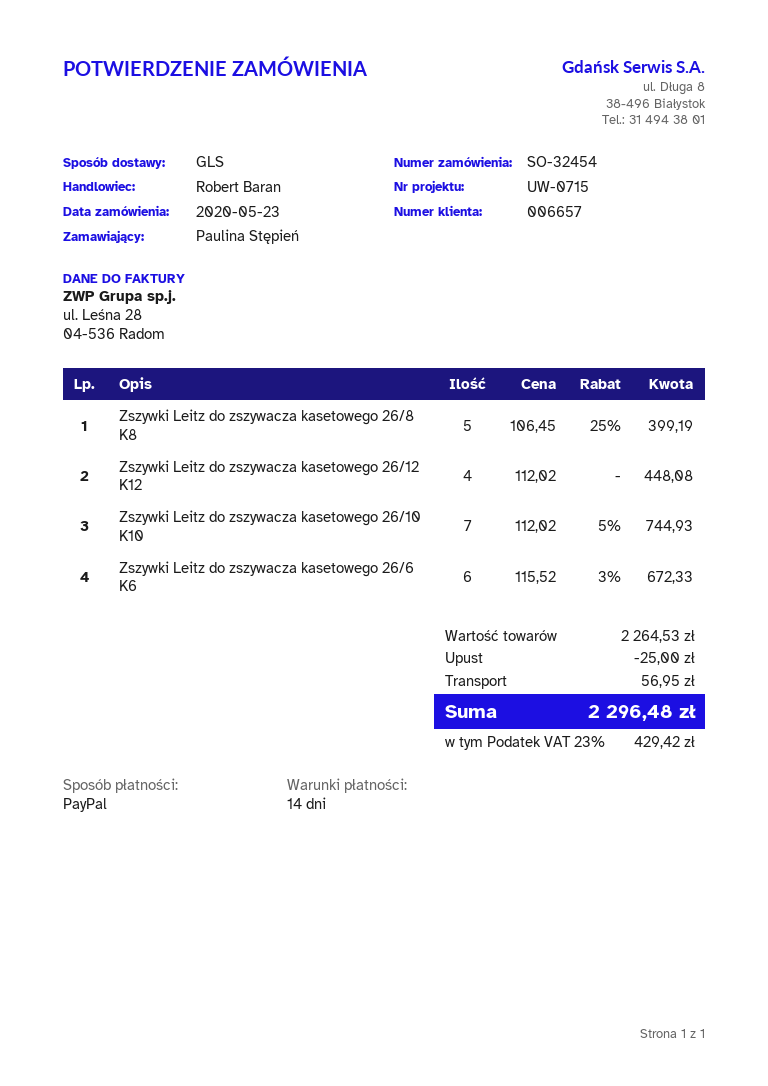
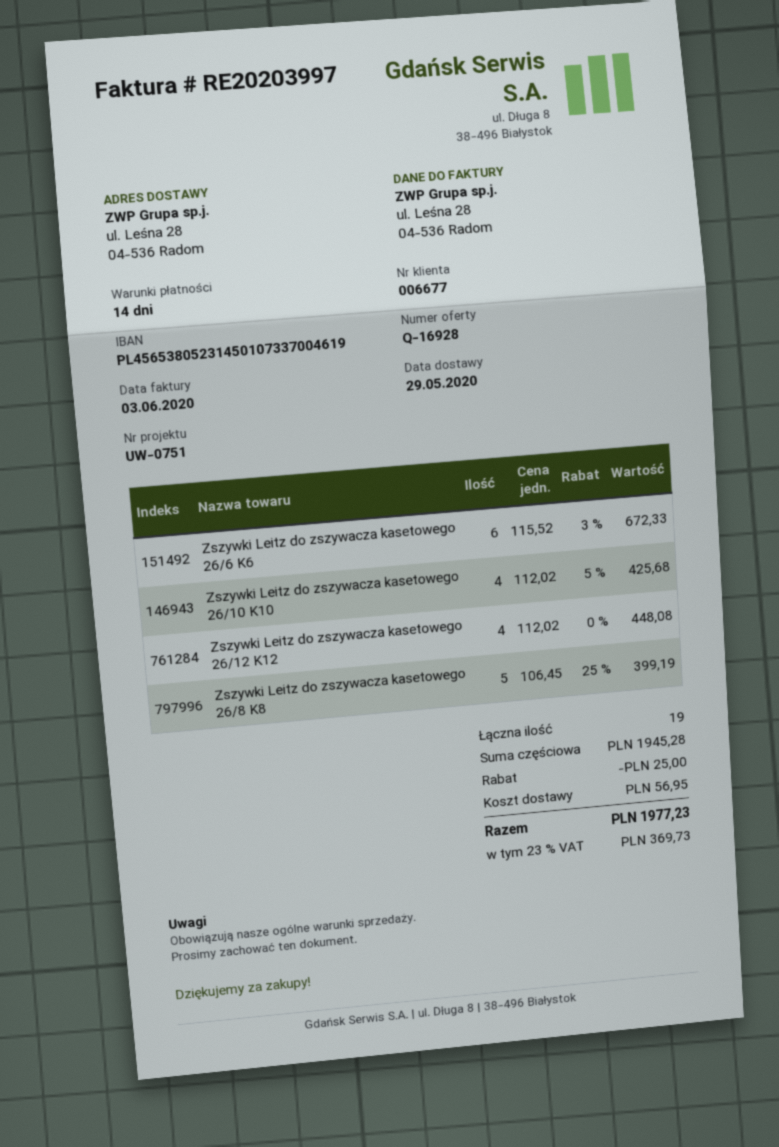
customer number: 006657 -> 006677
reference: UW-0715 -> UW-0751
Zszywki Leitz do zszywacza kasetowego 26/10 K10: 7 x 112.02 - 5% = 744.93 -> 4 x 112.02 - 5% = 425.68
subtotal: 2264.53 -> 1945.28
tax: 23% = 429.42 -> 23% = 369.73
total: 2296.48 -> 1977.23

